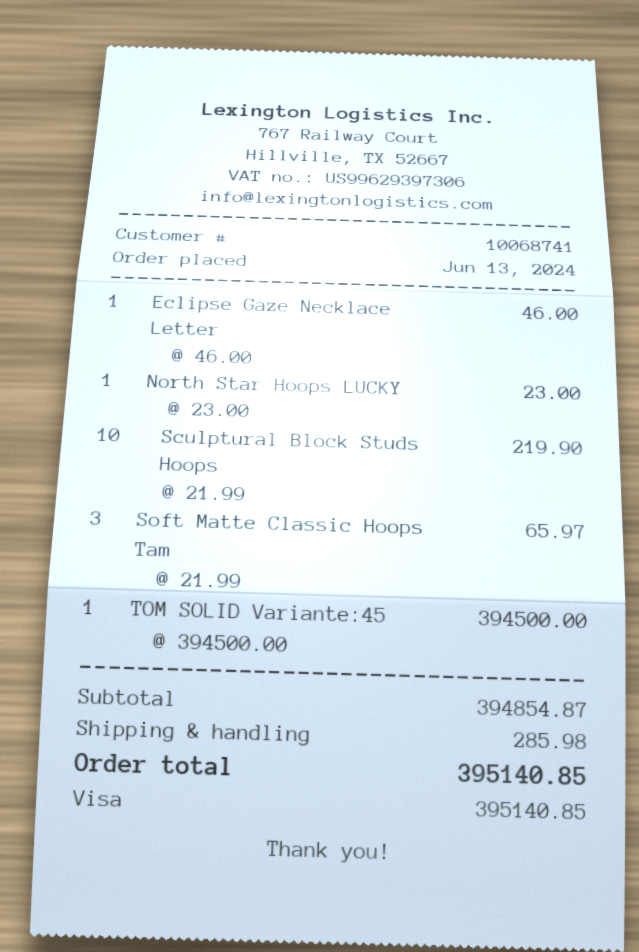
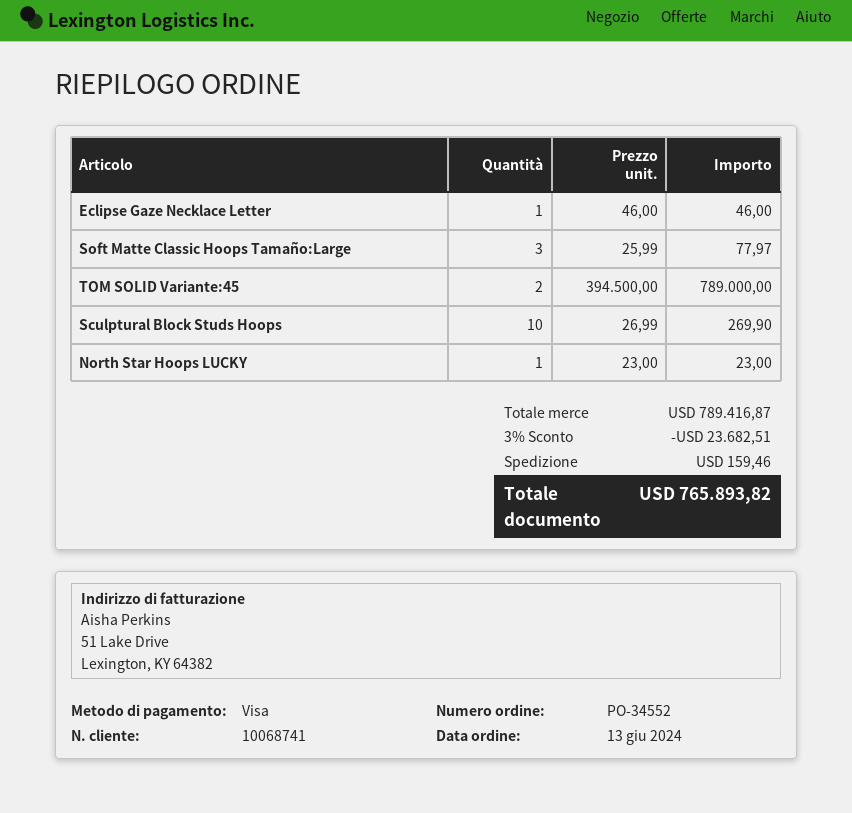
Sculptural Block Studs Hoops: 10 x 21.99 = 219.90 -> 10 x 26.99 = 269.90
Soft Matte Classic Hoops Tam: 3 x 21.99 = 65.97 -> 3 x 25.99 = 77.97
TOM SOLID Variante:45: 1 x 394500.00 = 394500.00 -> 2 x 394500.00 = 789000.00
subtotal: 394854.87 -> 789416.87
discount: none -> 3% = 23682.51
shipping: 285.98 -> 159.46
total: 395140.85 -> 765893.82

